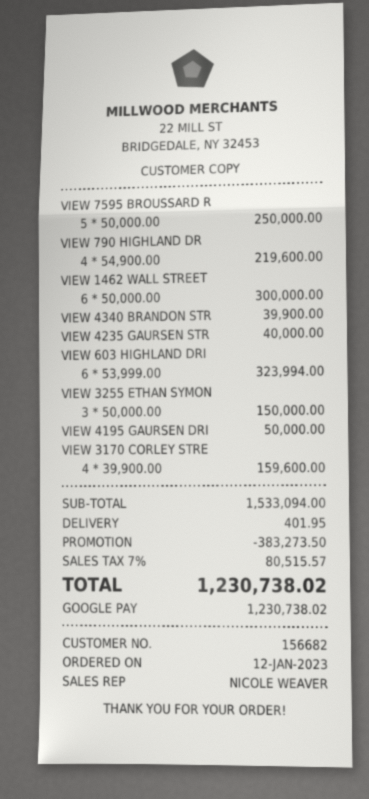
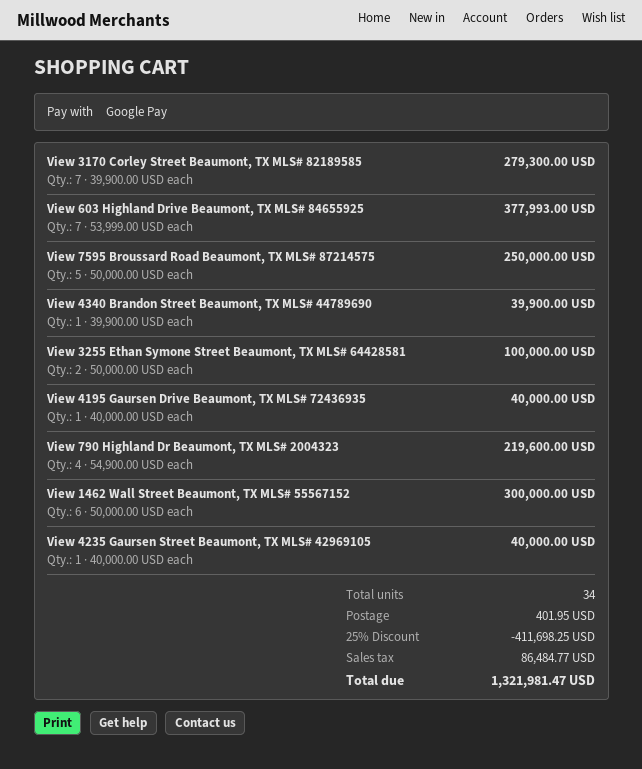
VIEW 603 HIGHLAND DRI: 6 x 53999.00 = 323994.00 -> 7 x 53999.00 = 377993.00
VIEW 3255 ETHAN SYMON: 3 x 50000.00 = 150000.00 -> 2 x 50000.00 = 100000.00
VIEW 4195 GAURSEN DRI: 1 x 50000.00 = 50000.00 -> 1 x 40000.00 = 40000.00
VIEW 3170 CORLEY STRE: 4 x 39900.00 = 159600.00 -> 7 x 39900.00 = 279300.00
discount: 383273.50 -> 411698.25
tax: 80515.57 -> 86484.77
total: 1230738.02 -> 1321981.47

